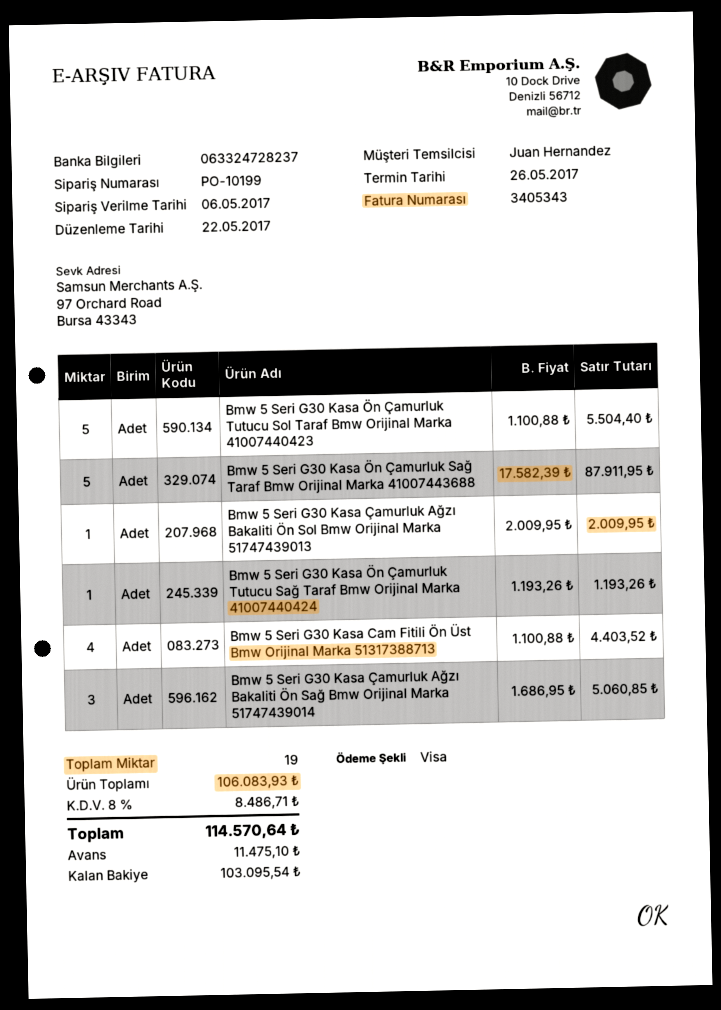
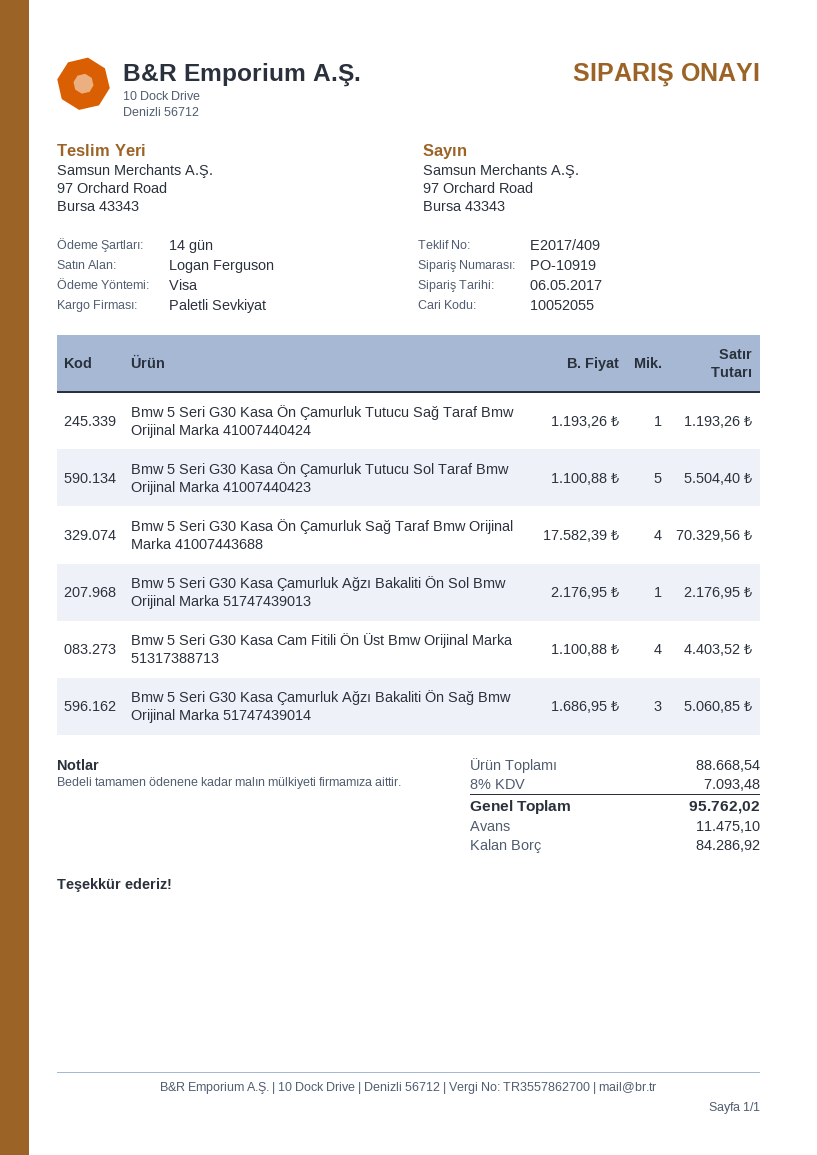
order number: PO-10199 -> PO-10919
Bmw 5 Seri G30 Kasa Ön Çamurluk Sağ Taraf Bmw Orijinal Marka 41007443688: 5 x 17582.39 = 87911.95 -> 4 x 17582.39 = 70329.56
Bmw 5 Seri G30 Kasa Çamurluk Ağzı Bakaliti Ön Sol Bmw Orijinal Marka 51747439013: 1 x 2009.95 = 2009.95 -> 1 x 2176.95 = 2176.95
subtotal: 106083.93 -> 88668.54
tax: 8% = 8486.71 -> 8% = 7093.48
total: 114570.64 -> 95762.02
balance: 103095.54 -> 84286.92

